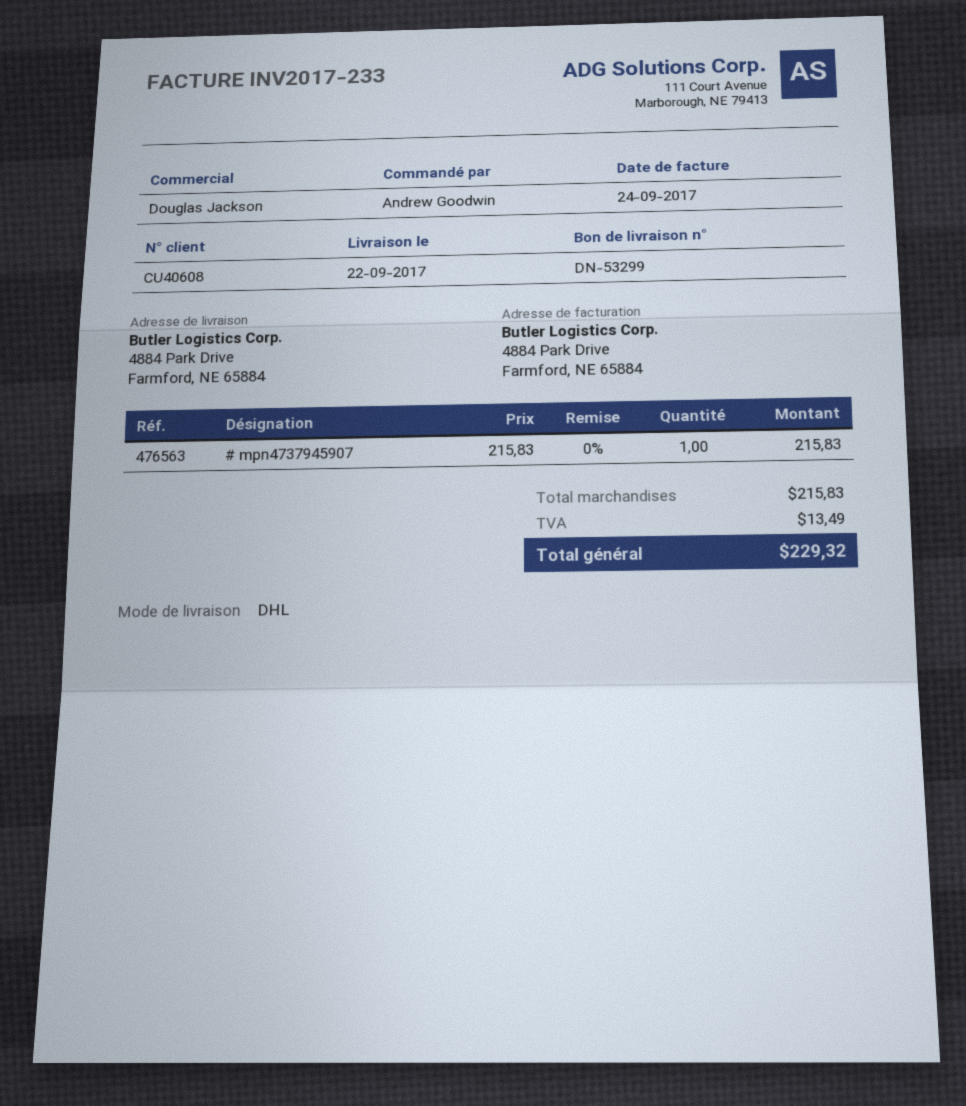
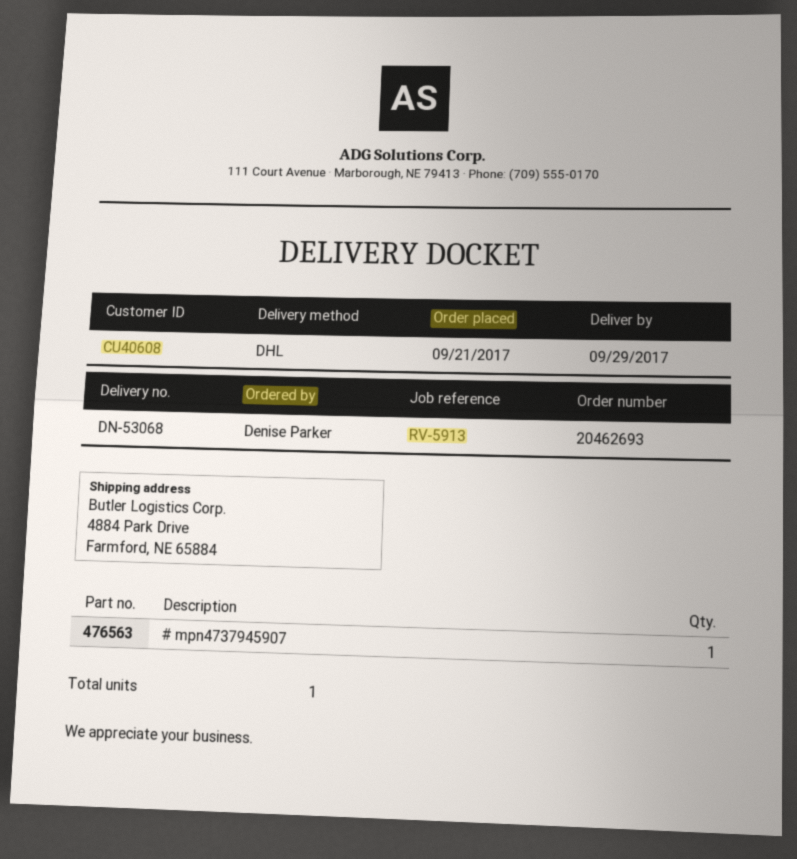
delivery note number: DN-53299 -> DN-53068
delivery date: 2017-09-22 -> 2017-09-29
ordered by: Andrew Goodwin -> Denise Parker

